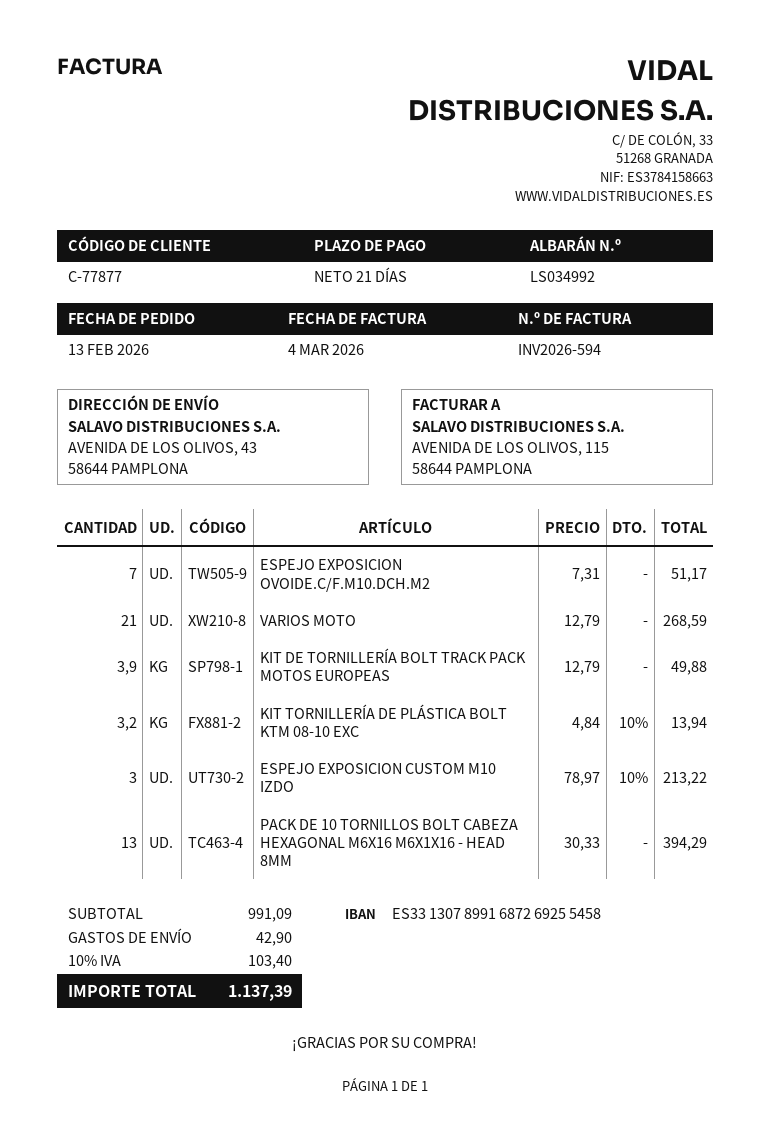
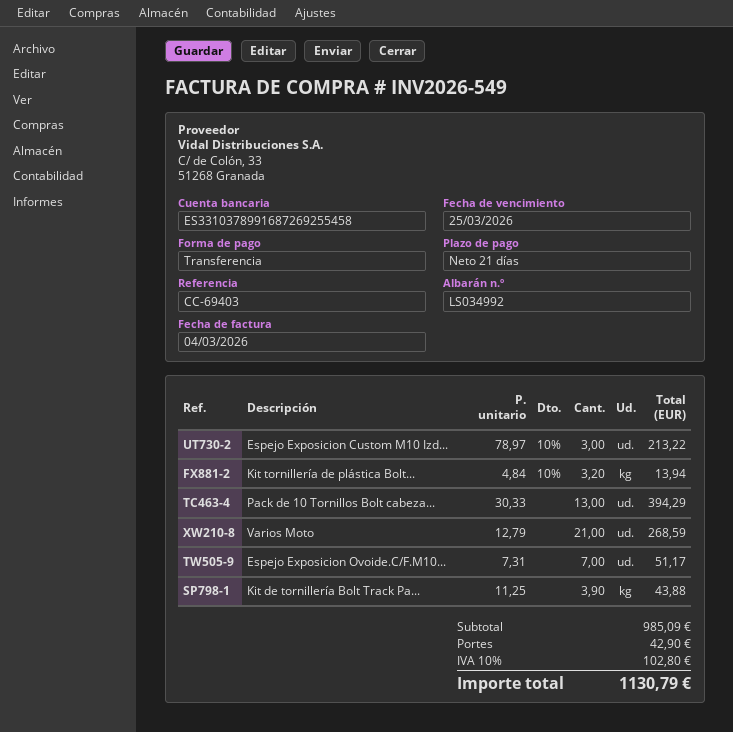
invoice number: INV2026-594 -> INV2026-549
bank account: ES3313078991687269255458 -> ES3310378991687269255458
KIT DE TORNILLERÍA BOLT TRACK PACK MOTOS EUROPEAS: 3.9 x 12.79 = 49.88 -> 3.9 x 11.25 = 43.88
subtotal: 991.09 -> 985.09
tax: 10% = 103.40 -> 10% = 102.80
total: 1137.39 -> 1130.79

